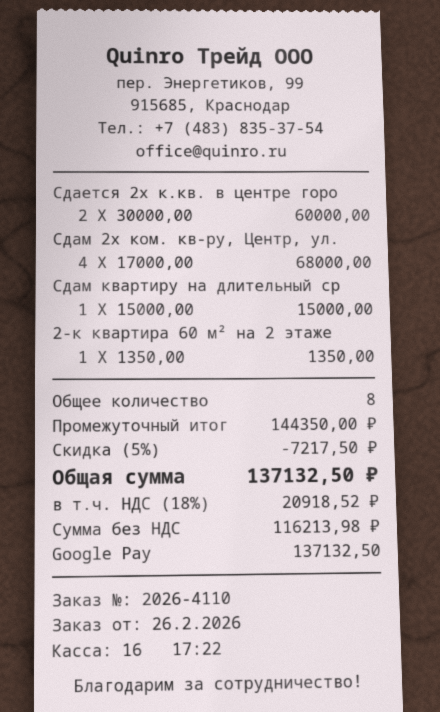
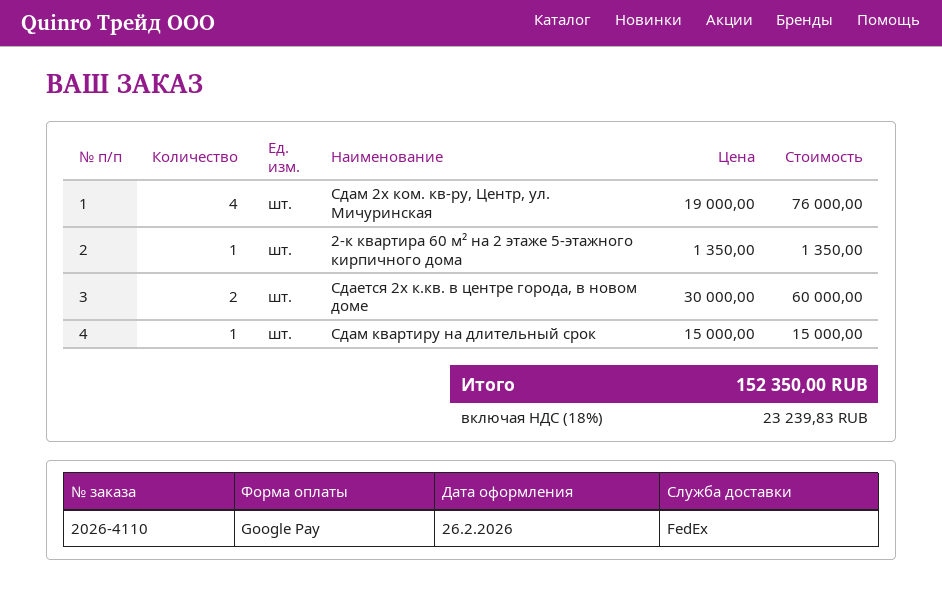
Сдам 2х ком. кв-ру, Центр, ул.: 4 x 17000.00 = 68000.00 -> 4 x 19000.00 = 76000.00
discount: 5% = 7217.50 -> none
tax: 18% = 20918.52 -> 18% = 23239.83
total: 137132.50 -> 152350.00

